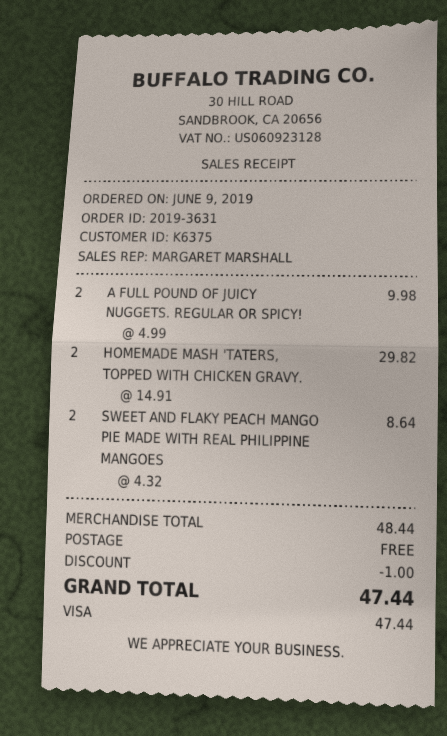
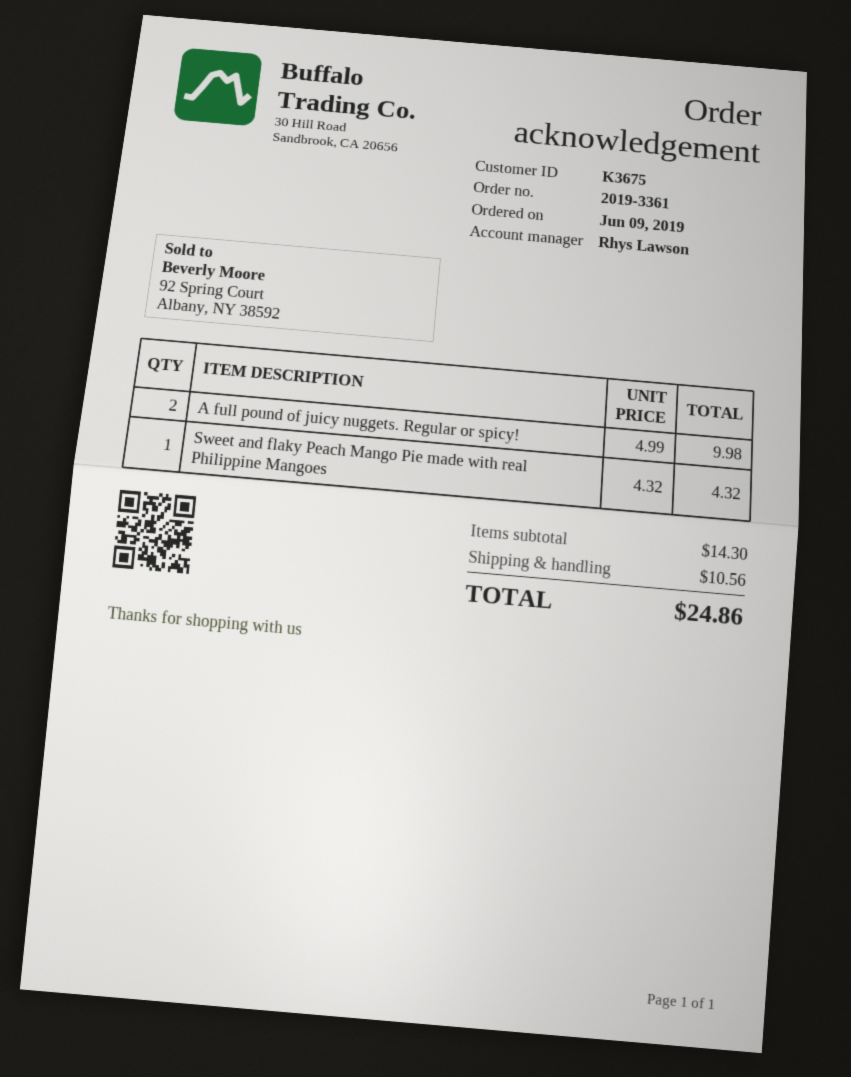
order number: 2019-3631 -> 2019-3361
customer number: K6375 -> K3675
sales rep: MARGARET MARSHALL -> Rhys Lawson
HOMEMADE MASH 'TATERS, TOPPED WITH CHICKEN GRAVY.: 2 x 14.91 = 29.82 -> none
SWEET AND FLAKY PEACH MANGO PIE MADE WITH REAL PHILIPPINE MANGOES: 2 x 4.32 = 8.64 -> 1 x 4.32 = 4.32
subtotal: 48.44 -> 14.30
discount: 1.00 -> none
shipping: 0.00 -> 10.56
total: 47.44 -> 24.86

